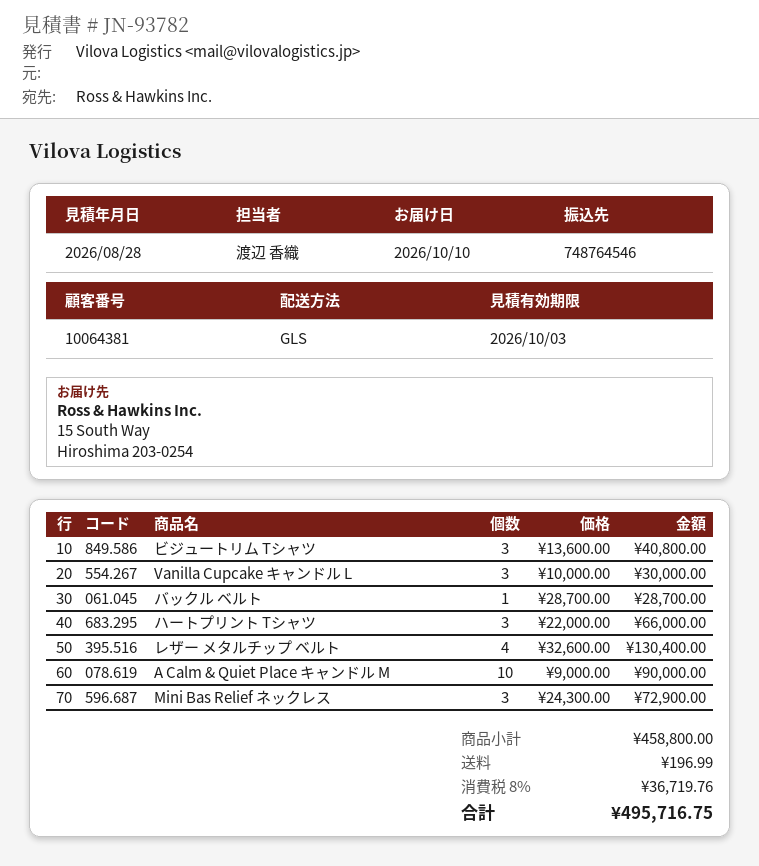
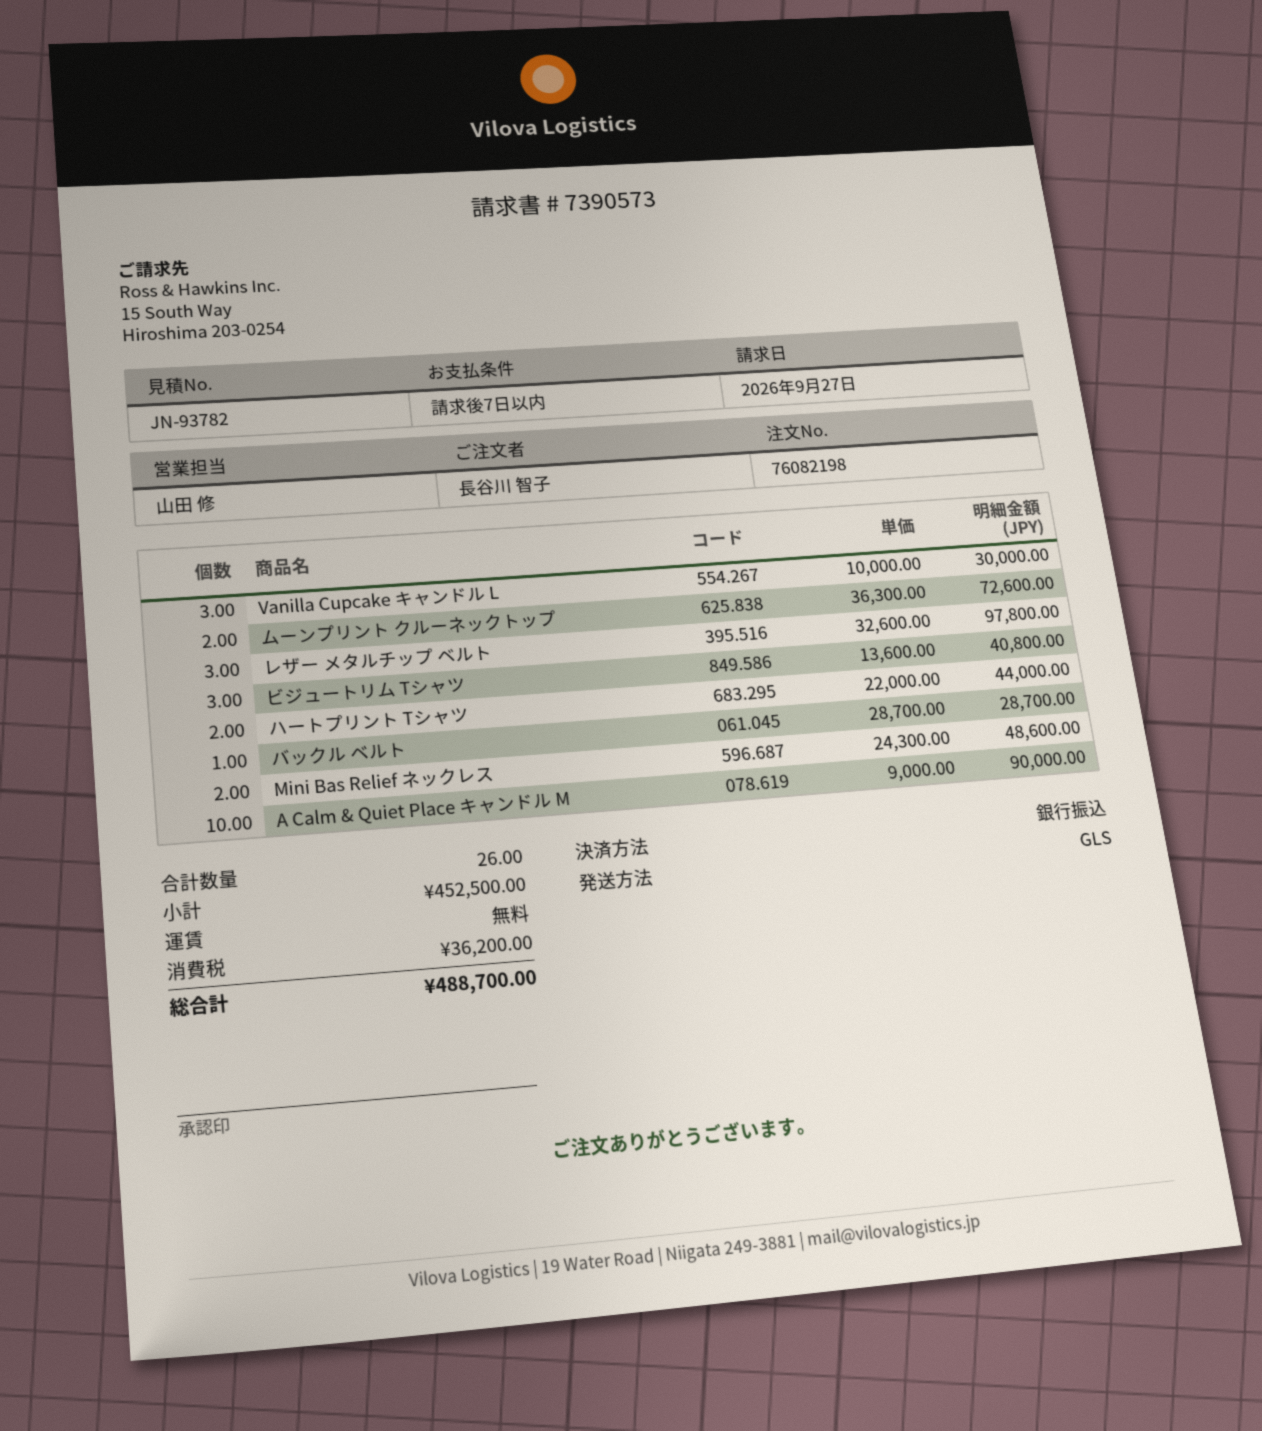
sales rep: 渡辺 香織 -> 山田 修
ハートプリント Tシャツ: 3 x 22000.00 = 66000.00 -> 2 x 22000.00 = 44000.00
レザー メタルチップ ベルト: 4 x 32600.00 = 130400.00 -> 3 x 32600.00 = 97800.00
Mini Bas Relief ネックレス: 3 x 24300.00 = 72900.00 -> 2 x 24300.00 = 48600.00
ムーンプリント クルーネックトップ: none -> 2 x 36300.00 = 72600.00
subtotal: 458800.00 -> 452500.00
shipping: 196.99 -> 0.00
tax: 36719.76 -> 36200.00
total: 495716.75 -> 488700.00

